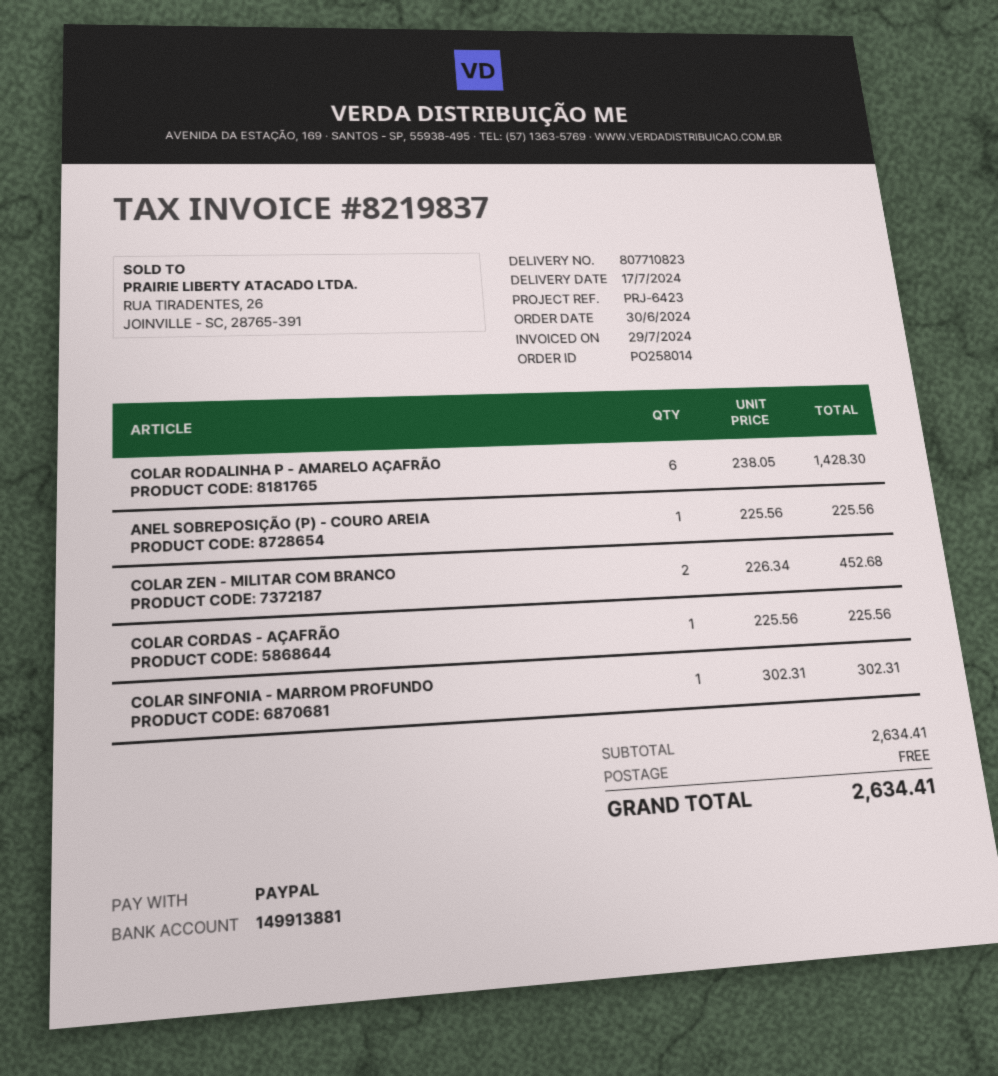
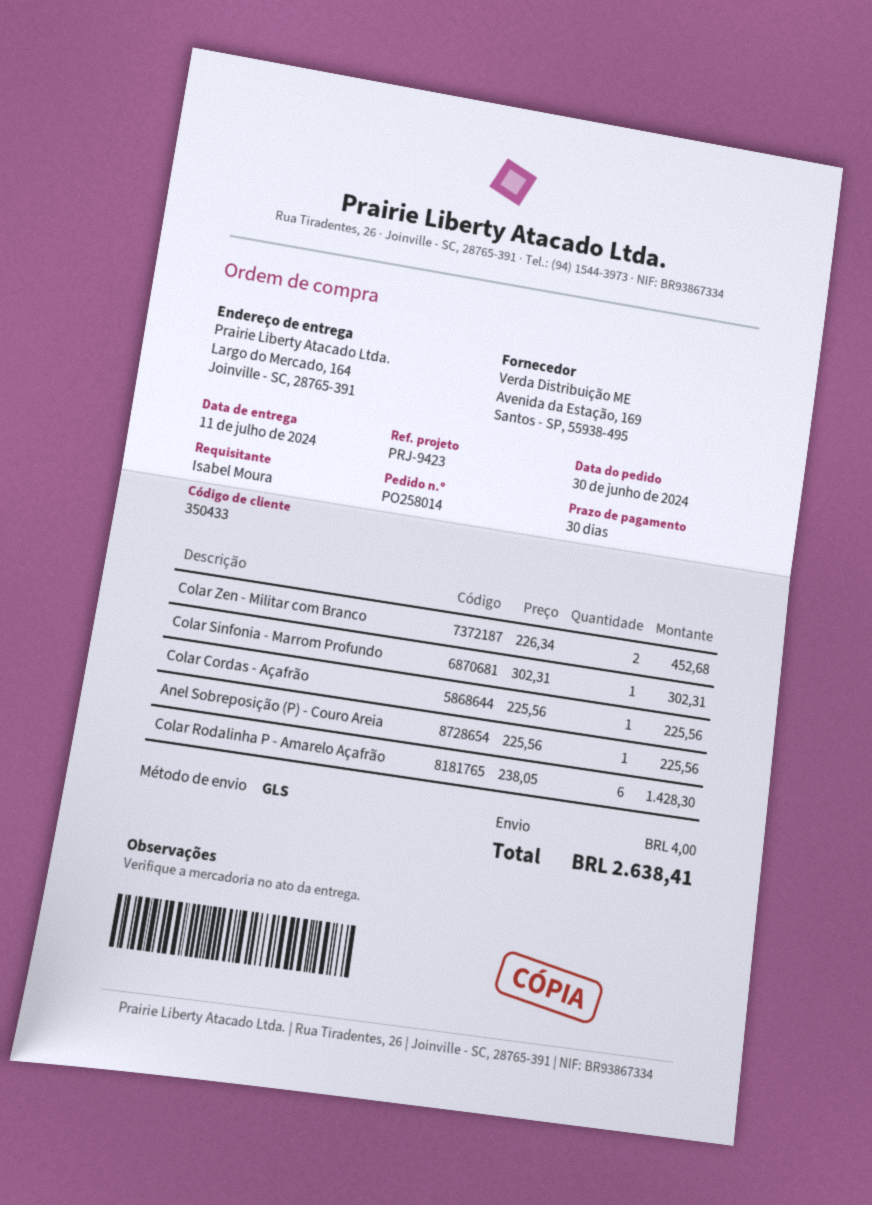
delivery date: 2024-07-17 -> 2024-07-11
reference: PRJ-6423 -> PRJ-9423
shipping: 0.00 -> 4.00
total: 2634.41 -> 2638.41

